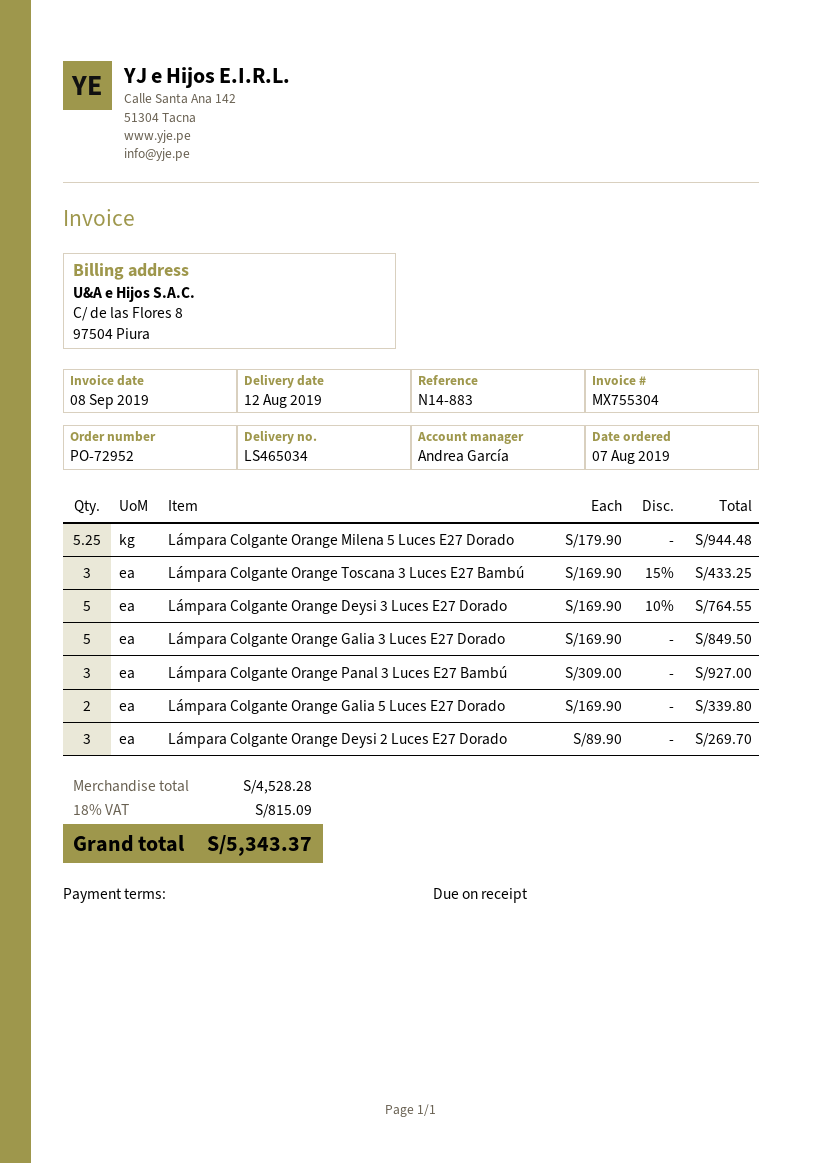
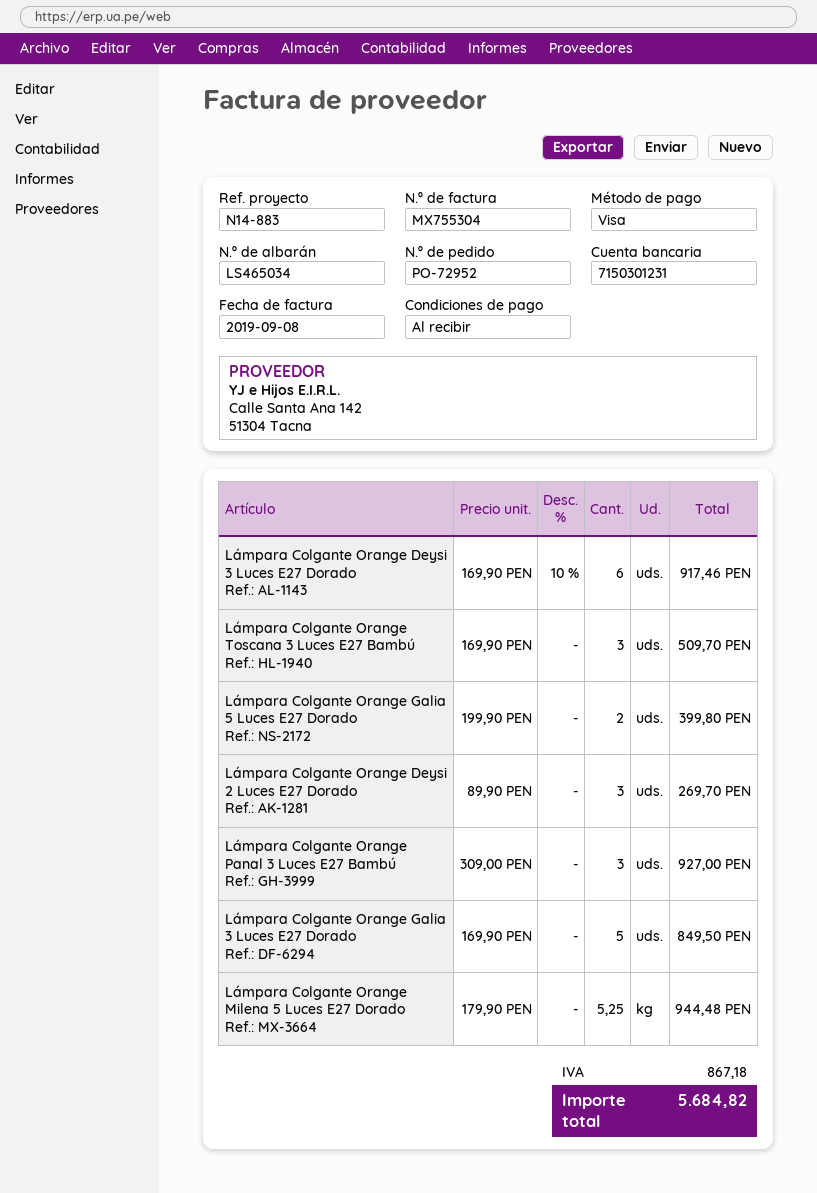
Lámpara Colgante Orange Toscana 3 Luces E27 Bambú: 3 x 169.90 - 15% = 433.25 -> 3 x 169.90 = 509.70
Lámpara Colgante Orange Deysi 3 Luces E27 Dorado: 5 x 169.90 - 10% = 764.55 -> 6 x 169.90 - 10% = 917.46
Lámpara Colgante Orange Galia 5 Luces E27 Dorado: 2 x 169.90 = 339.80 -> 2 x 199.90 = 399.80
tax: 815.09 -> 867.18
total: 5343.37 -> 5684.82

